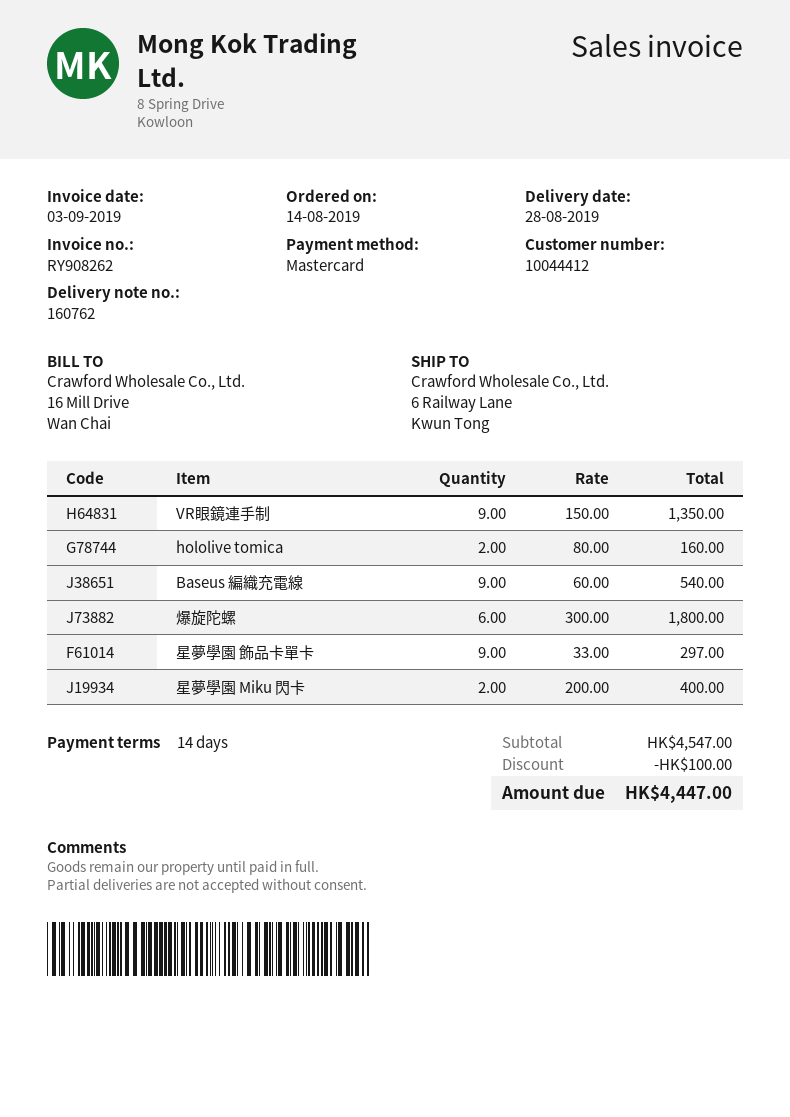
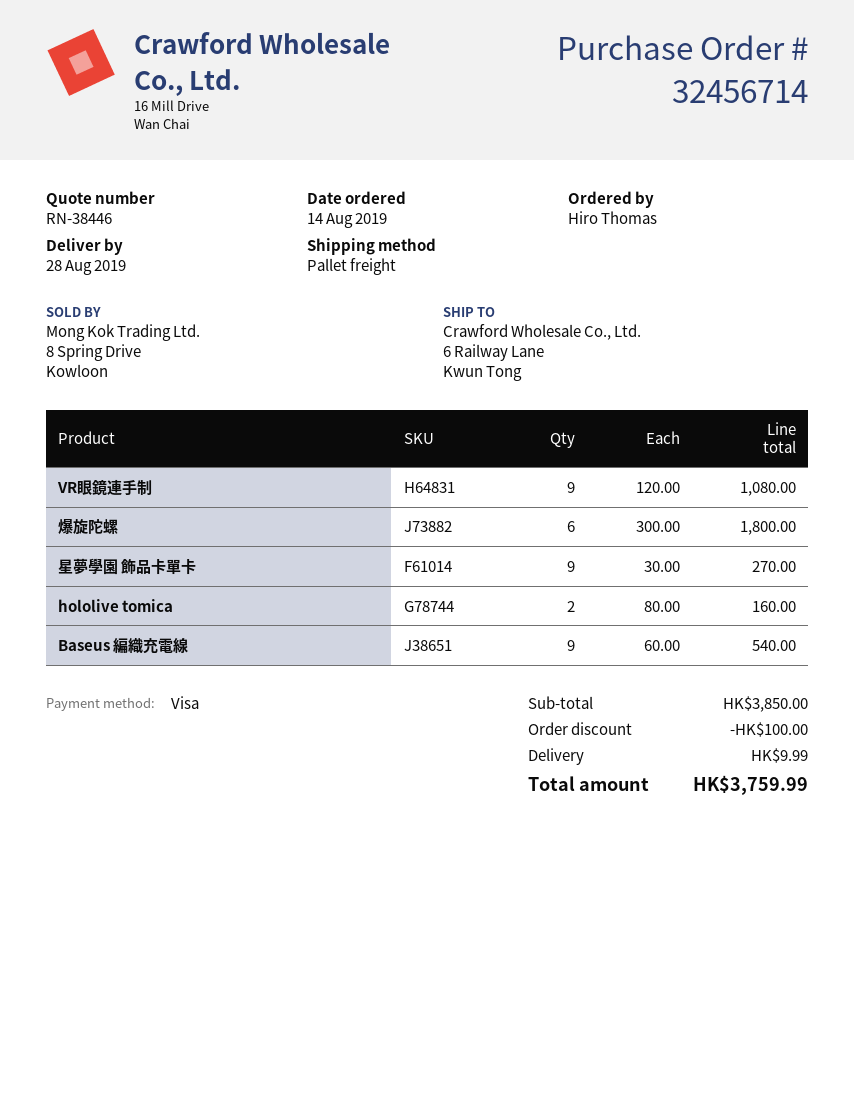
payment method: Mastercard -> Visa
VR眼鏡連手制: 9 x 150.00 = 1350.00 -> 9 x 120.00 = 1080.00
星夢學園 飾品卡單卡: 9 x 33.00 = 297.00 -> 9 x 30.00 = 270.00
星夢學園 Miku 閃卡: 2 x 200.00 = 400.00 -> none
subtotal: 4547.00 -> 3850.00
shipping: none -> 9.99
total: 4447.00 -> 3759.99

